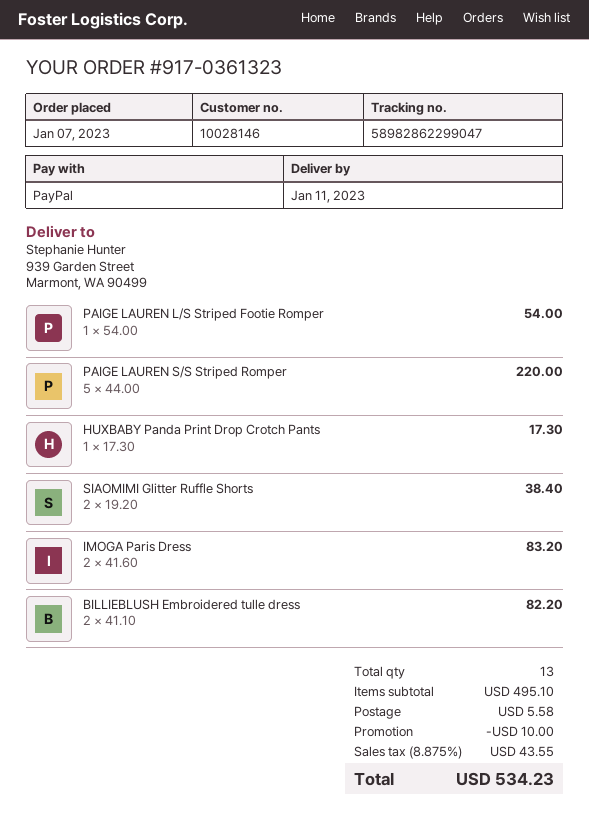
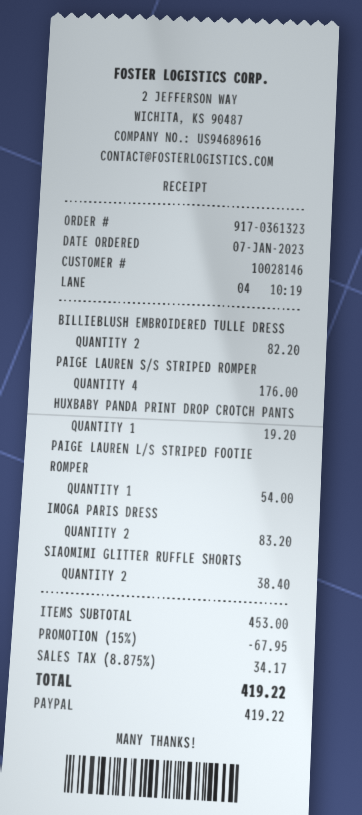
PAIGE LAUREN S/S Striped Romper: 5 for 220.00 -> 4 for 176.00
HUXBABY Panda Print Drop Crotch Pants: 1 for 17.30 -> 1 for 19.20
subtotal: 495.10 -> 453.00
discount: 10.00 -> 67.95
shipping: 5.58 -> none
tax: 8.875% = 43.55 -> 8.875% = 34.17
total: 534.23 -> 419.22

